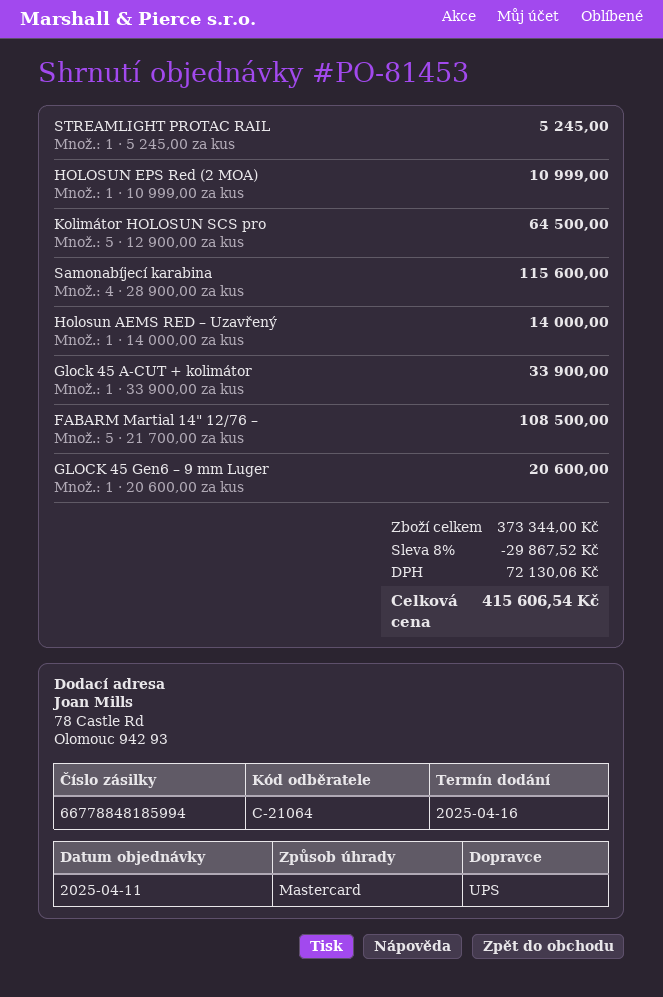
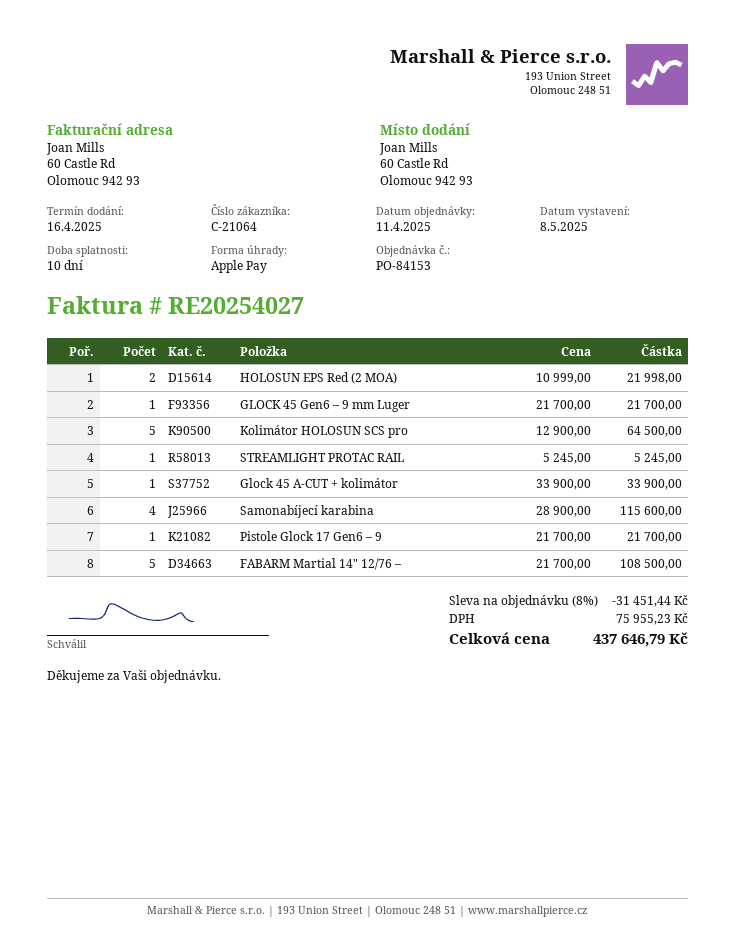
order number: PO-81453 -> PO-84153
payment method: Mastercard -> Apple Pay
ship to: 78 Castle Rd, Olomouc 942 93 -> 60 Castle Rd, Olomouc 942 93
HOLOSUN EPS Red (2 MOA): 1 x 10999.00 = 10999.00 -> 2 x 10999.00 = 21998.00
Holosun AEMS RED – Uzavřený: 1 x 14000.00 = 14000.00 -> none
GLOCK 45 Gen6 – 9 mm Luger: 1 x 20600.00 = 20600.00 -> 1 x 21700.00 = 21700.00
Pistole Glock 17 Gen6 – 9: none -> 1 x 21700.00 = 21700.00
discount: 8% = 29867.52 -> 8% = 31451.44
tax: 72130.06 -> 75955.23
total: 415606.54 -> 437646.79

